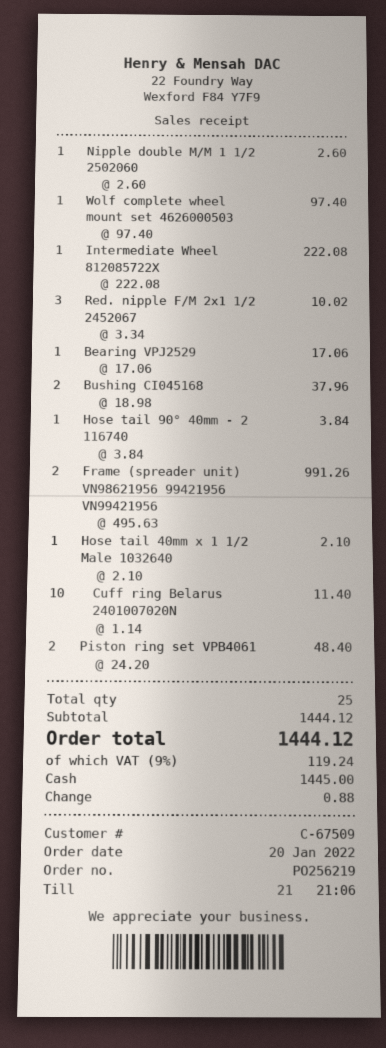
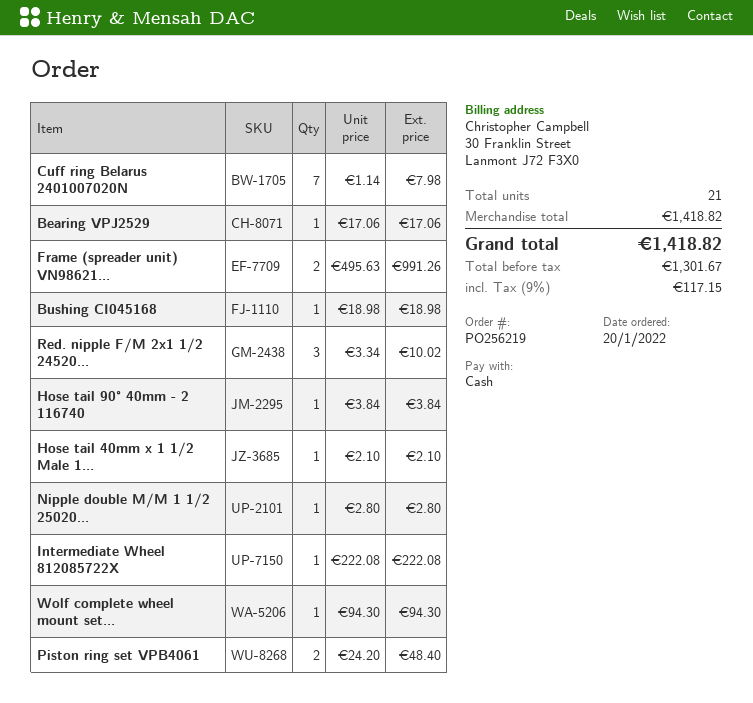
Nipple double M/M 1 1/2 2502060: 1 x 2.60 = 2.60 -> 1 x 2.80 = 2.80
Wolf complete wheel mount set 4626000503: 1 x 97.40 = 97.40 -> 1 x 94.30 = 94.30
Bushing CI045168: 2 x 18.98 = 37.96 -> 1 x 18.98 = 18.98
Cuff ring Belarus 2401007020N: 10 x 1.14 = 11.40 -> 7 x 1.14 = 7.98
total quantity: 25 -> 21
subtotal: 1444.12 -> 1418.82
tax: 9% = 119.24 -> 9% = 117.15
total: 1444.12 -> 1418.82

